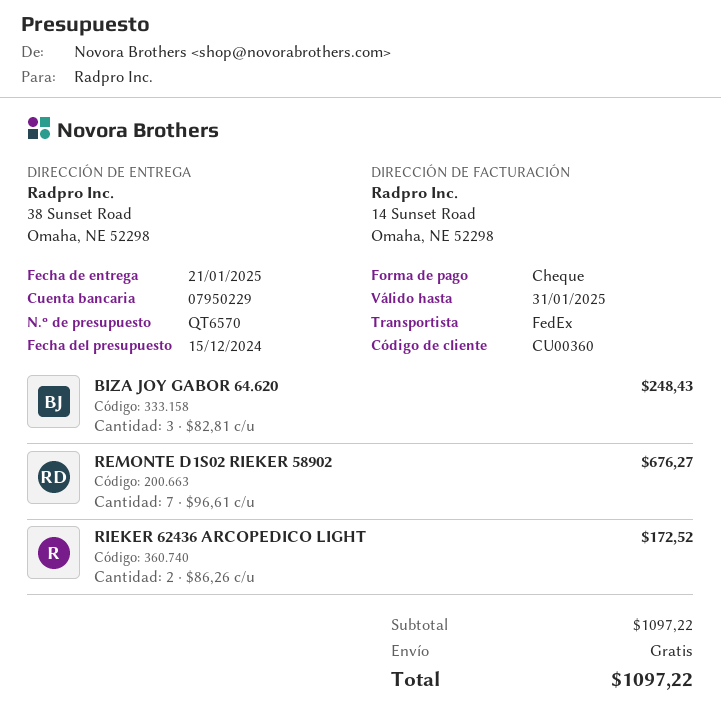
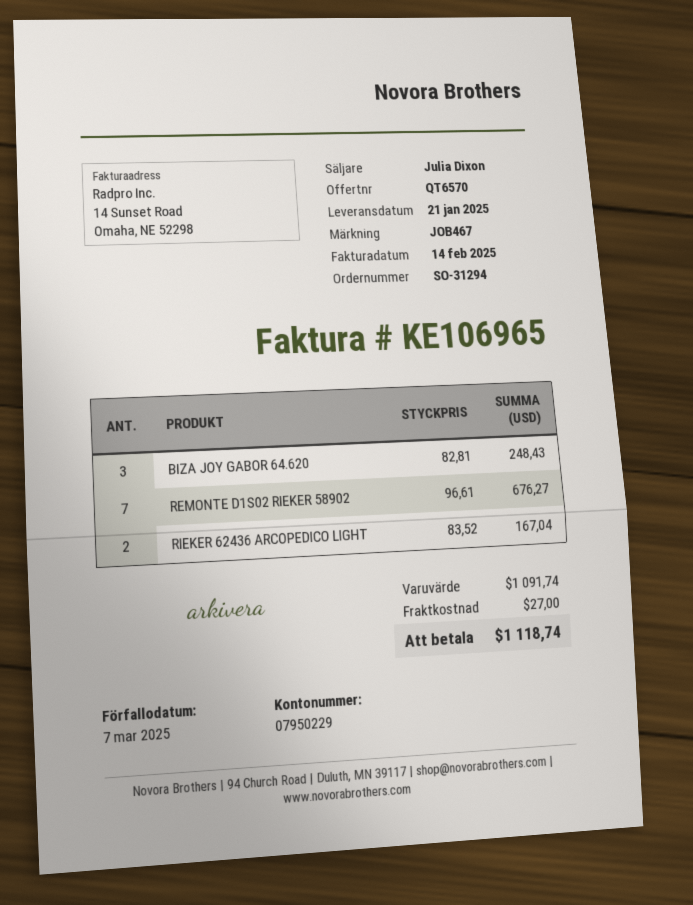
RIEKER 62436 ARCOPEDICO LIGHT: 2 x 86.26 = 172.52 -> 2 x 83.52 = 167.04
subtotal: 1097.22 -> 1091.74
shipping: 0.00 -> 27.00
total: 1097.22 -> 1118.74

